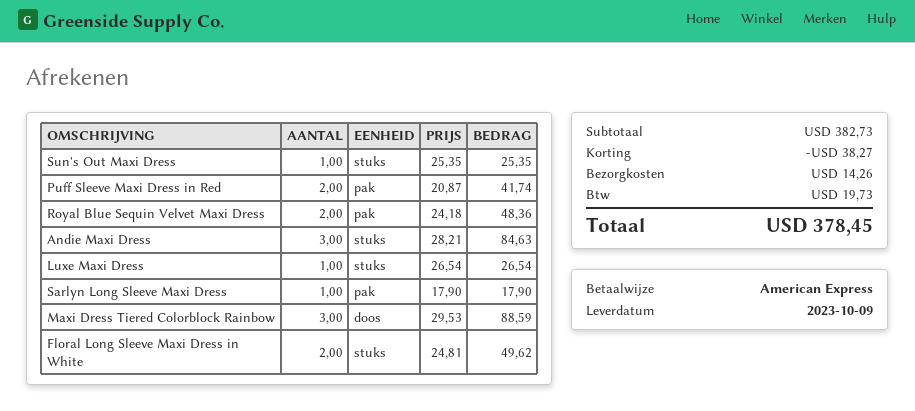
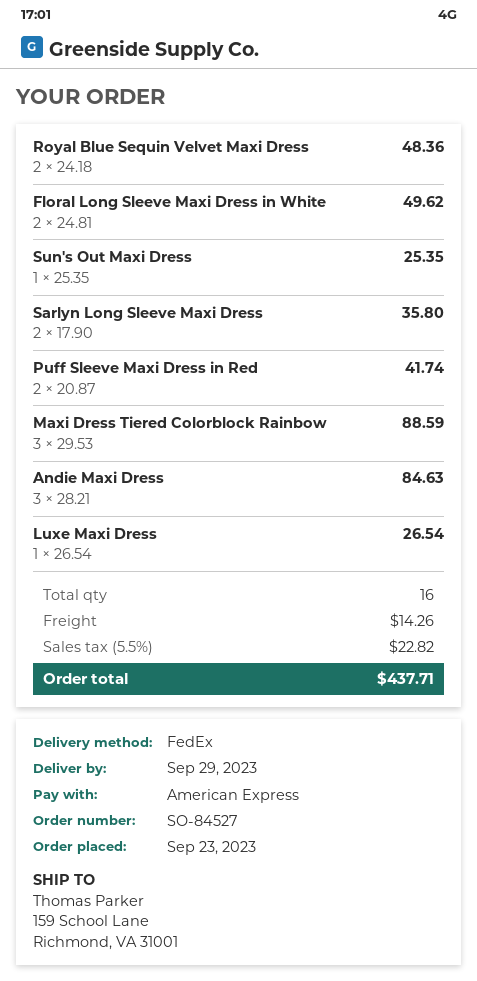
delivery date: 2023-10-09 -> 2023-09-29
Sarlyn Long Sleeve Maxi Dress: 1 x 17.90 = 17.90 -> 2 x 17.90 = 35.80
discount: 38.27 -> none
tax: 19.73 -> 22.82
total: 378.45 -> 437.71

